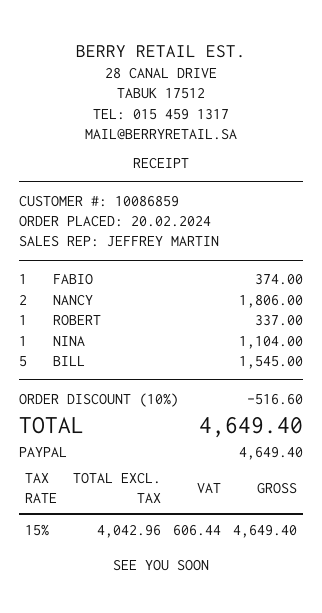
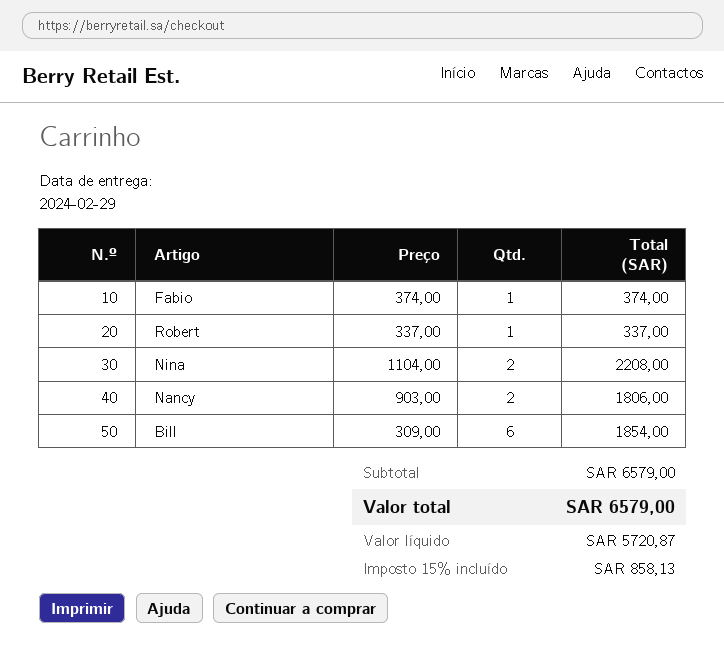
NINA: 1 for 1104.00 -> 2 for 2208.00
BILL: 5 for 1545.00 -> 6 for 1854.00
discount: 10% = 516.60 -> none
net: 4042.96 -> 5720.87
tax: 15% = 606.44 -> 15% = 858.13
total: 4649.40 -> 6579.00

